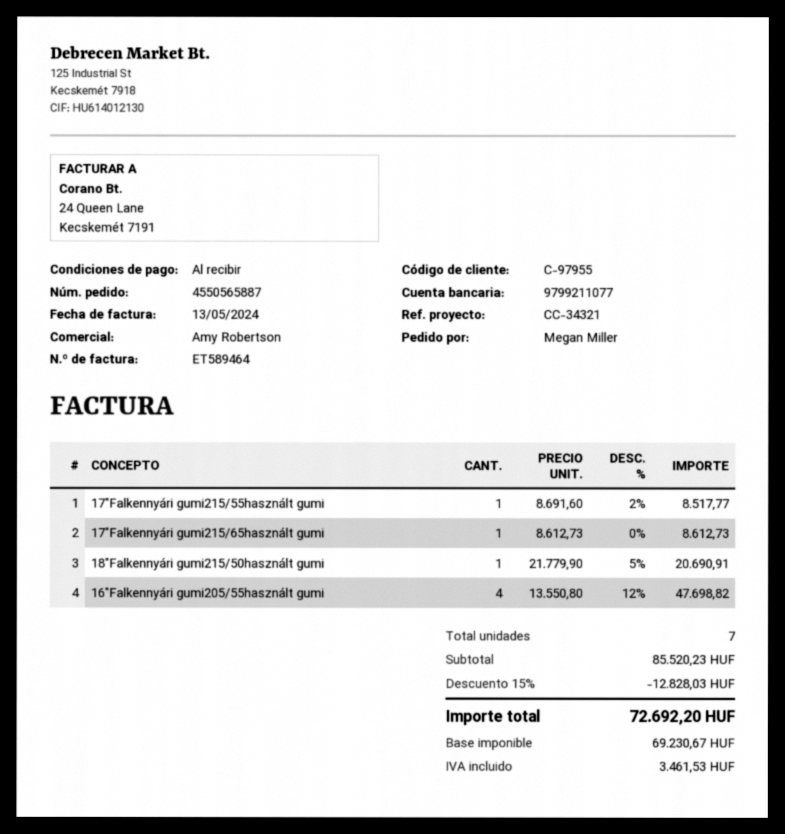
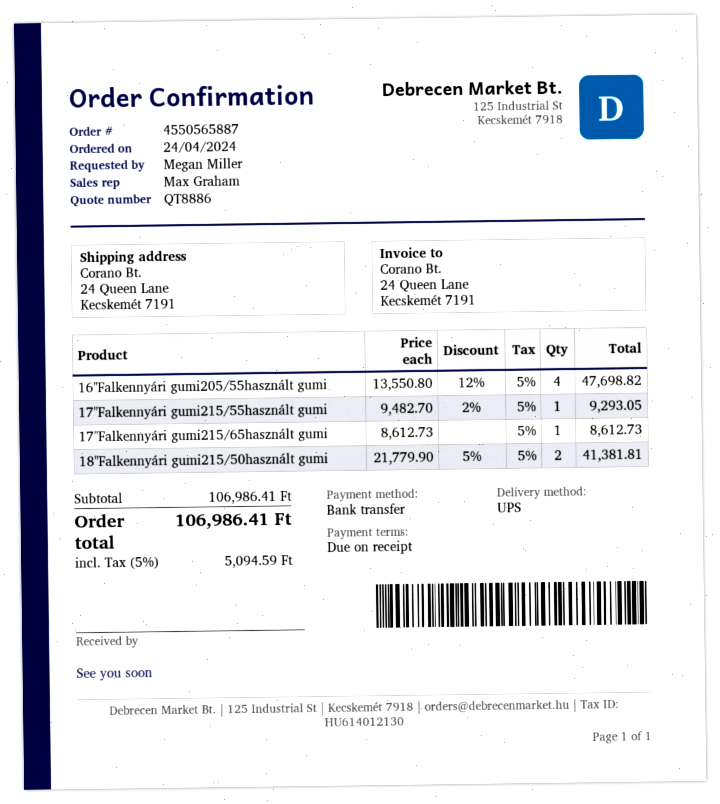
sales rep: Amy Robertson -> Max Graham
17"Falkennyári gumi215/55használt gumi: 1 x 8691.60 - 2% = 8517.77 -> 1 x 9482.70 - 2% = 9293.05
18"Falkennyári gumi215/50használt gumi: 1 x 21779.90 - 5% = 20690.91 -> 2 x 21779.90 - 5% = 41381.81
subtotal: 85520.23 -> 106986.41
discount: 15% = 12828.03 -> none
tax: 3461.53 -> 5094.59
total: 72692.20 -> 106986.41

